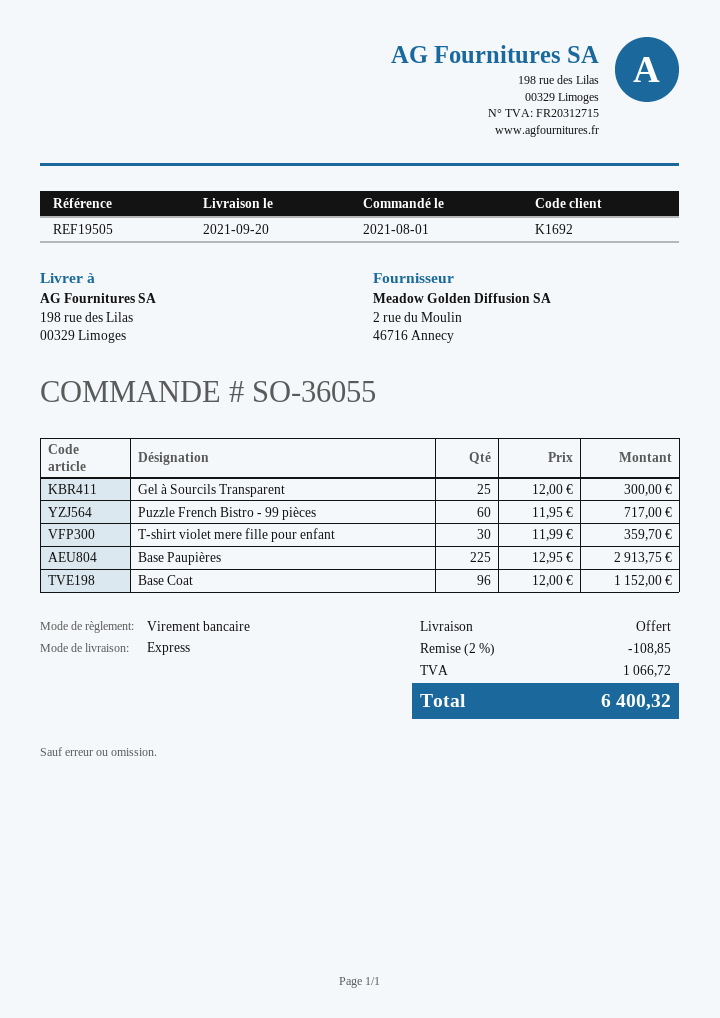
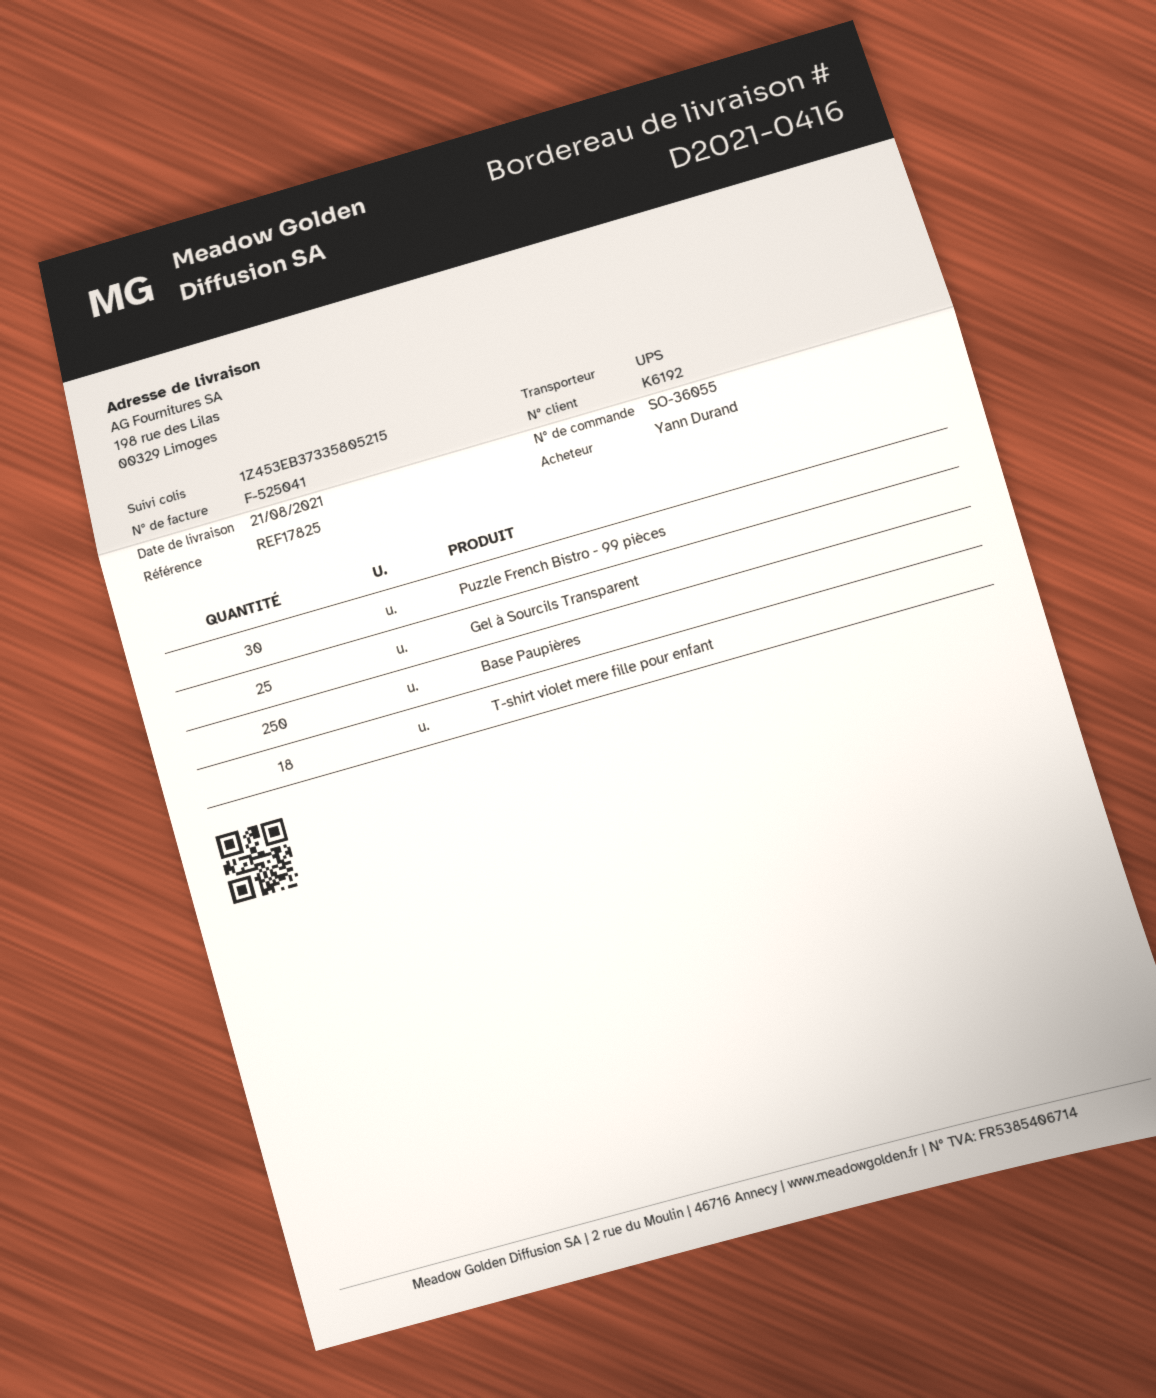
delivery date: 2021-09-20 -> 2021-08-21
customer number: K1692 -> K6192
reference: REF19505 -> REF17825
shipping method: express -> UPS
Puzzle French Bistro - 99 pièces: 60 -> 30
T-shirt violet mere fille pour enfant: 30 -> 18
Base Paupières: 225 -> 250
Base Coat: 96 -> none

